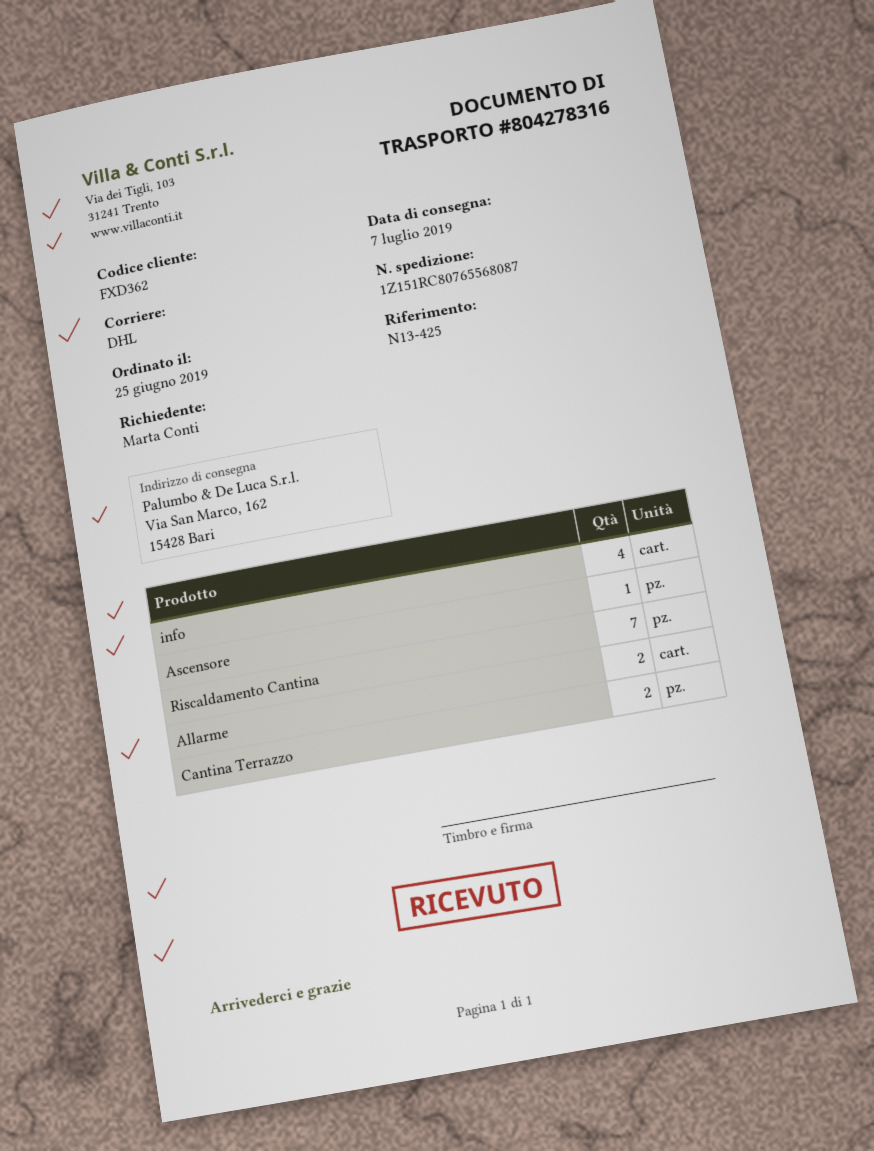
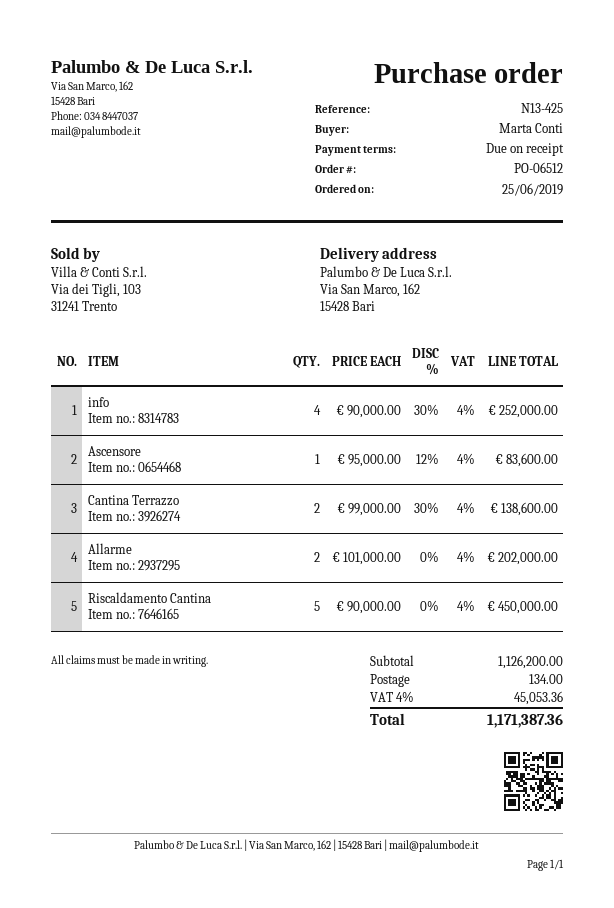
Riscaldamento Cantina: 7 -> 5

